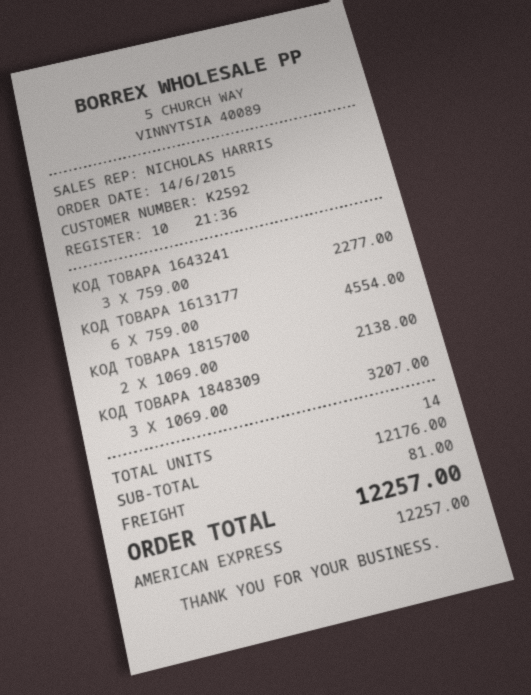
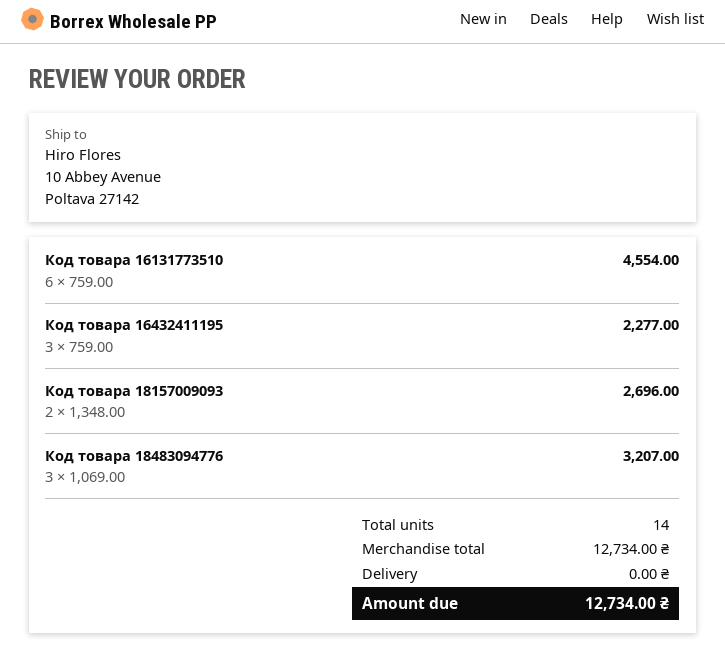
КОД ТОВАРА 1815700: 2 x 1069.00 = 2138.00 -> 2 x 1348.00 = 2696.00
subtotal: 12176.00 -> 12734.00
shipping: 81.00 -> 0.00
total: 12257.00 -> 12734.00

